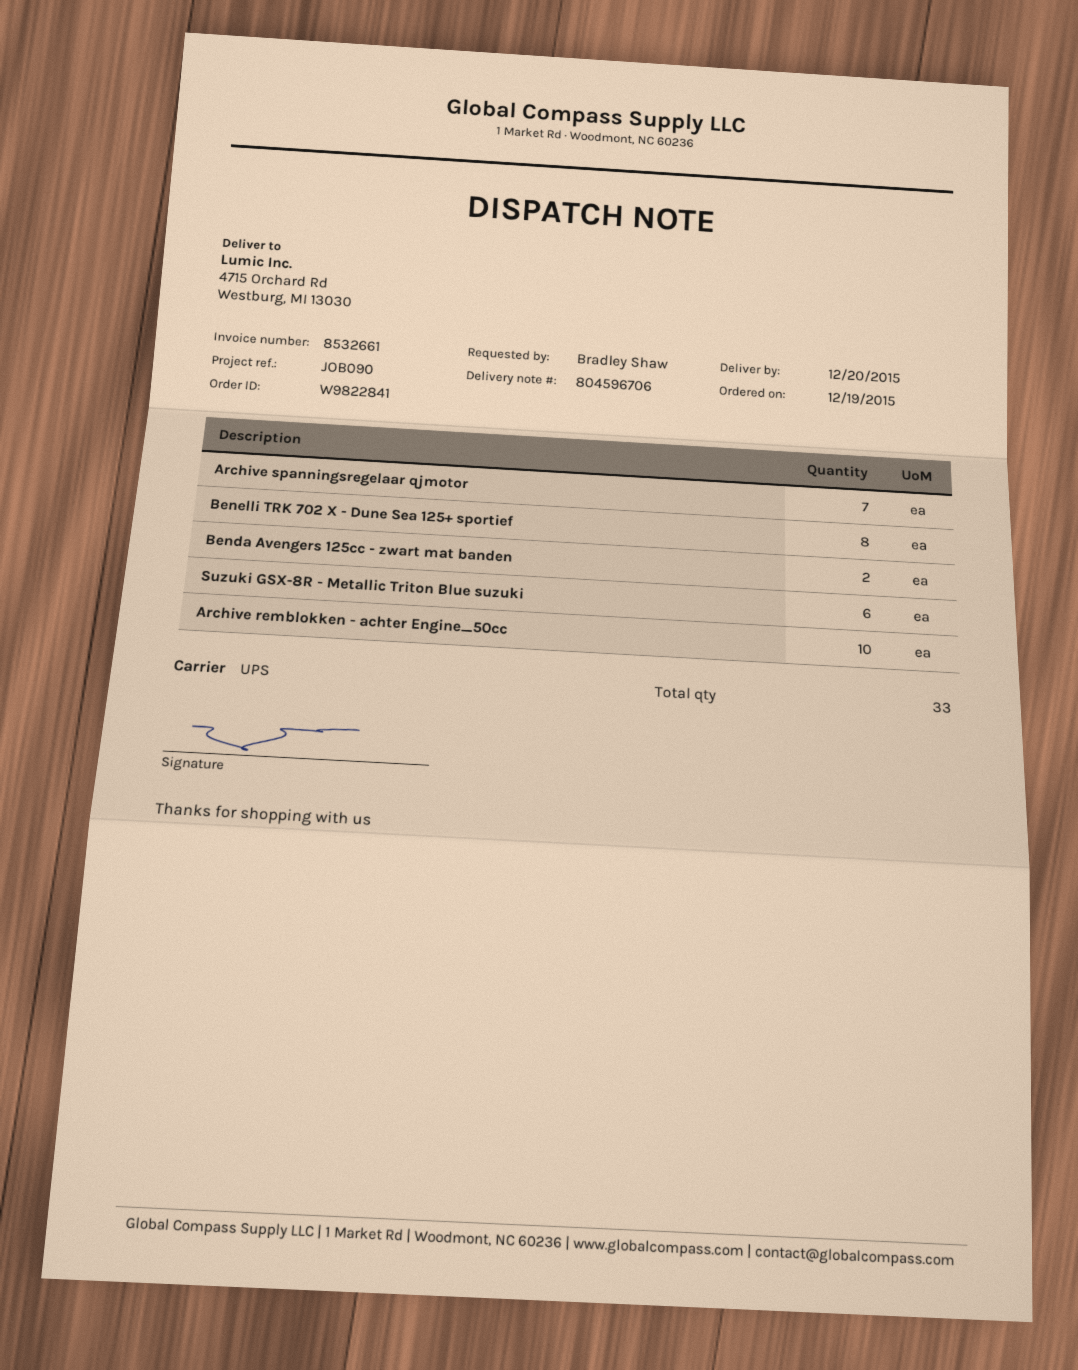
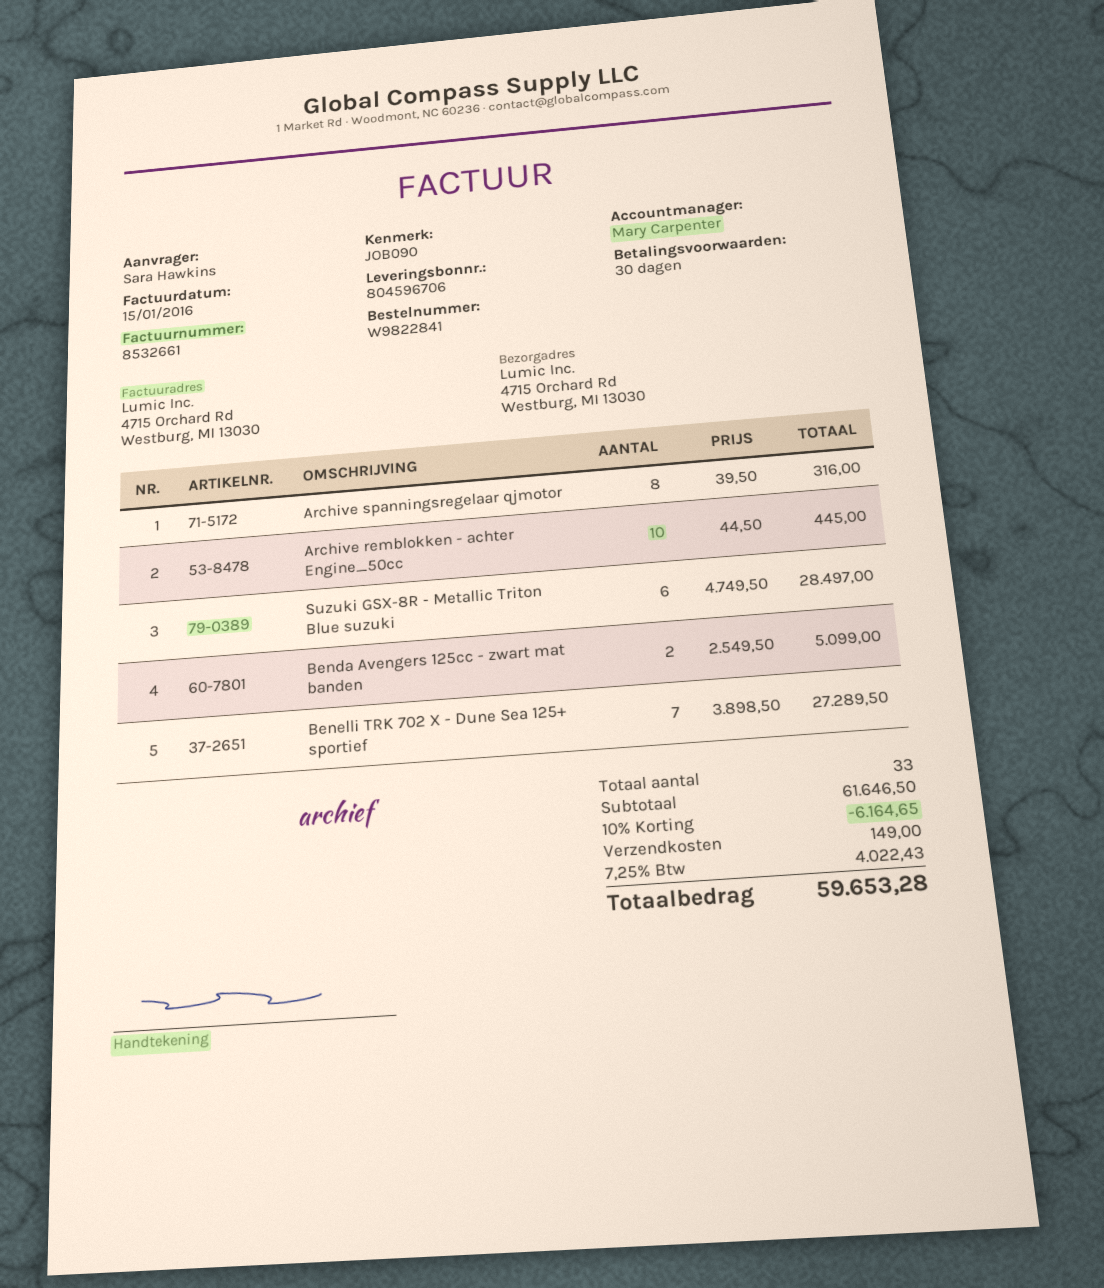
ordered by: Bradley Shaw -> Sara Hawkins
Archive spanningsregelaar qjmotor: 7 -> 8
Benelli TRK 702 X - Dune Sea 125+ sportief: 8 -> 7

